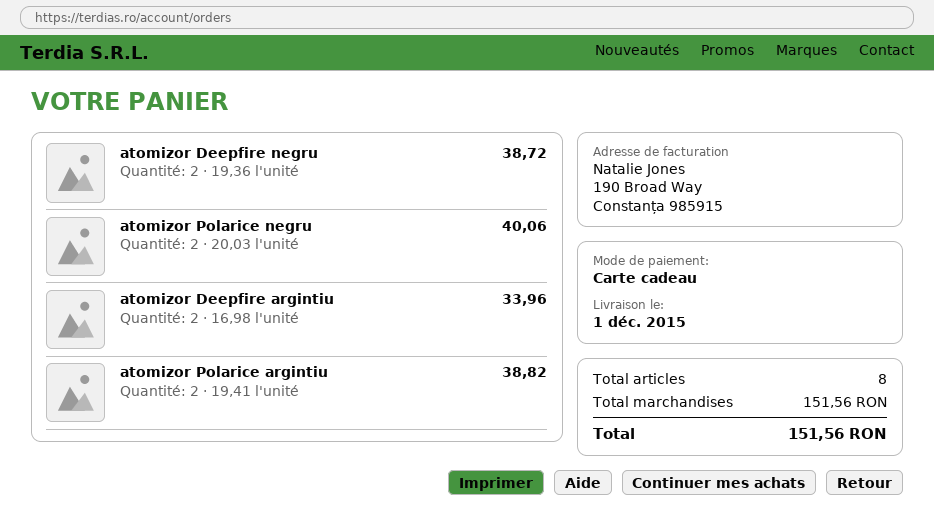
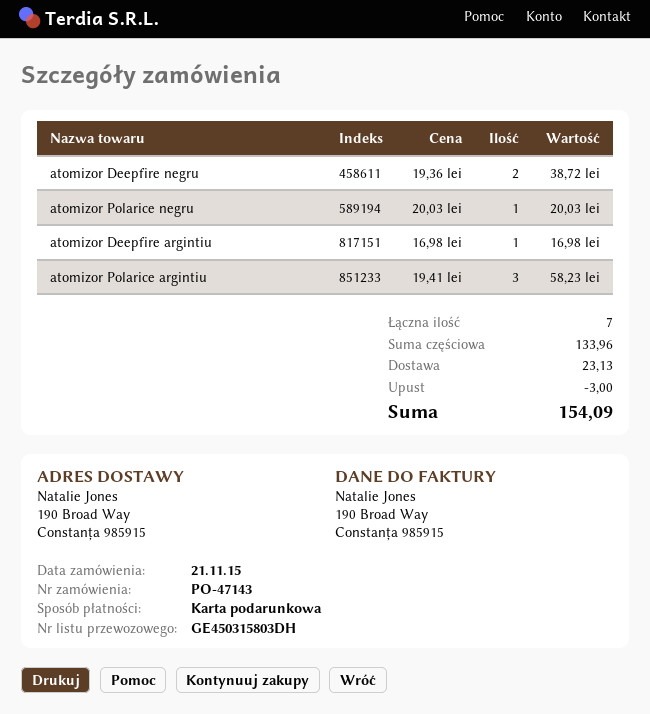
atomizor Polarice negru: 2 x 20.03 = 40.06 -> 1 x 20.03 = 20.03
atomizor Deepfire argintiu: 2 x 16.98 = 33.96 -> 1 x 16.98 = 16.98
atomizor Polarice argintiu: 2 x 19.41 = 38.82 -> 3 x 19.41 = 58.23
total quantity: 8 -> 7
subtotal: 151.56 -> 133.96
discount: none -> 3.00
shipping: none -> 23.13
total: 151.56 -> 154.09

